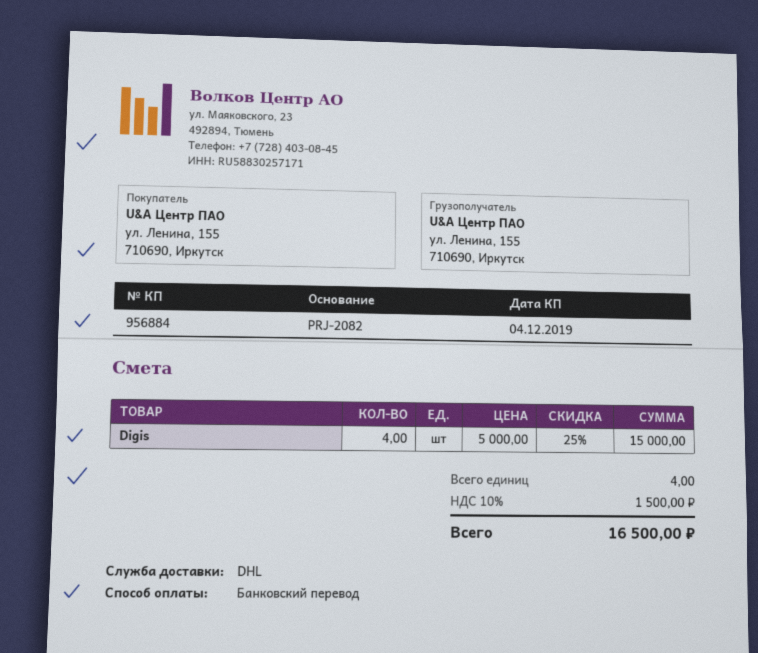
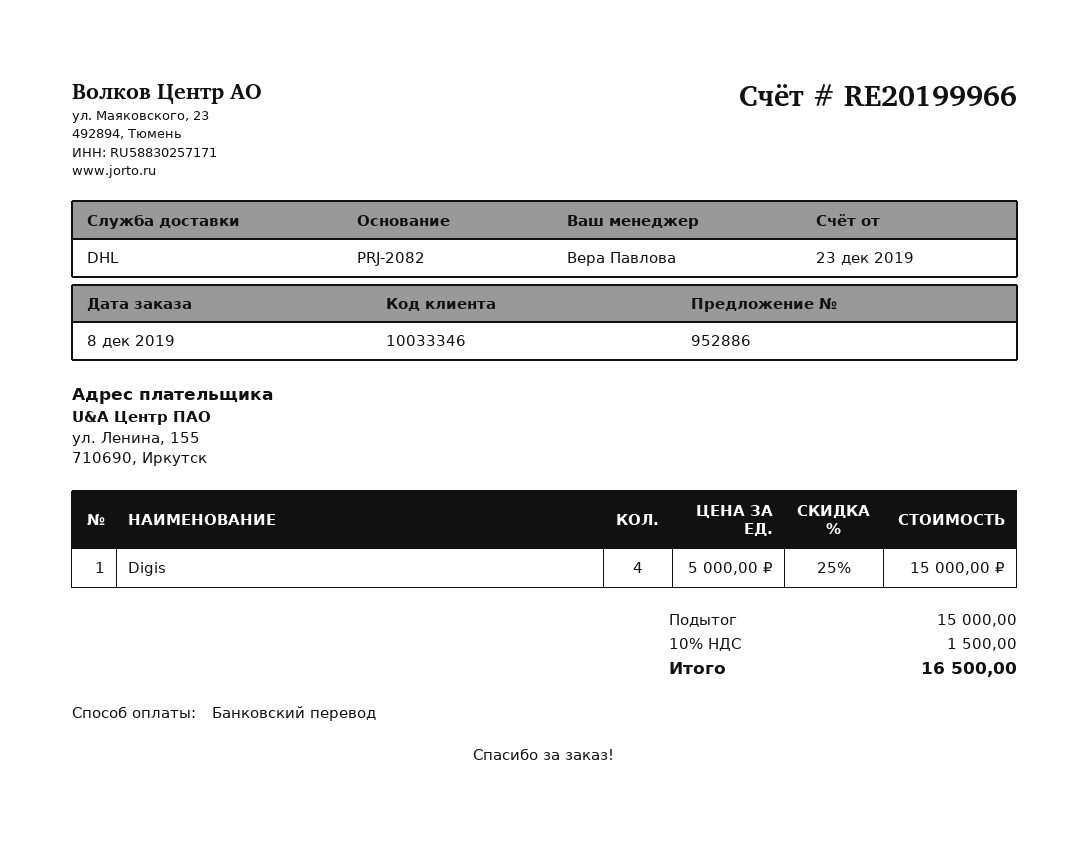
quote number: 956884 -> 952886

